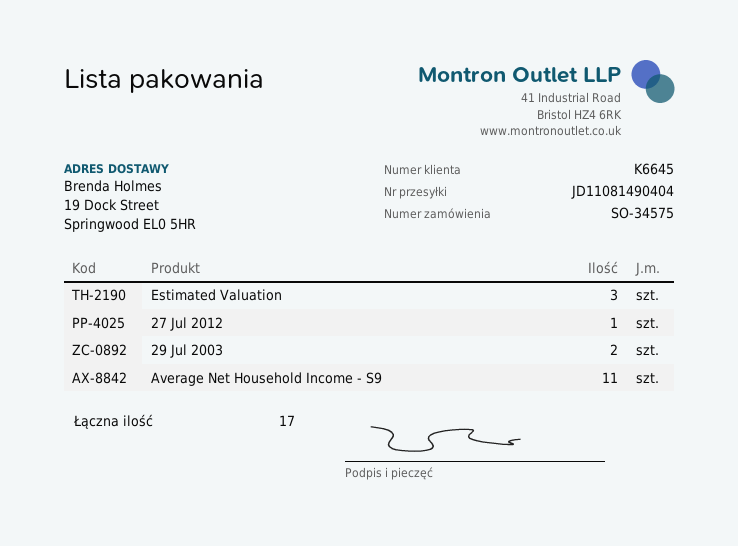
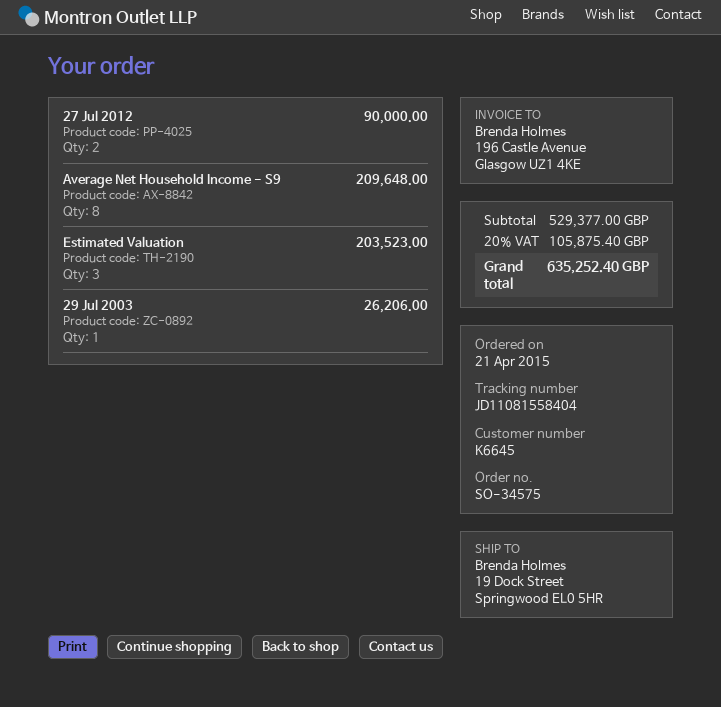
tracking number: JD11081490404 -> JD11081558404
27 Jul 2012: 1 -> 2
29 Jul 2003: 2 -> 1
Average Net Household Income - S9: 11 -> 8

